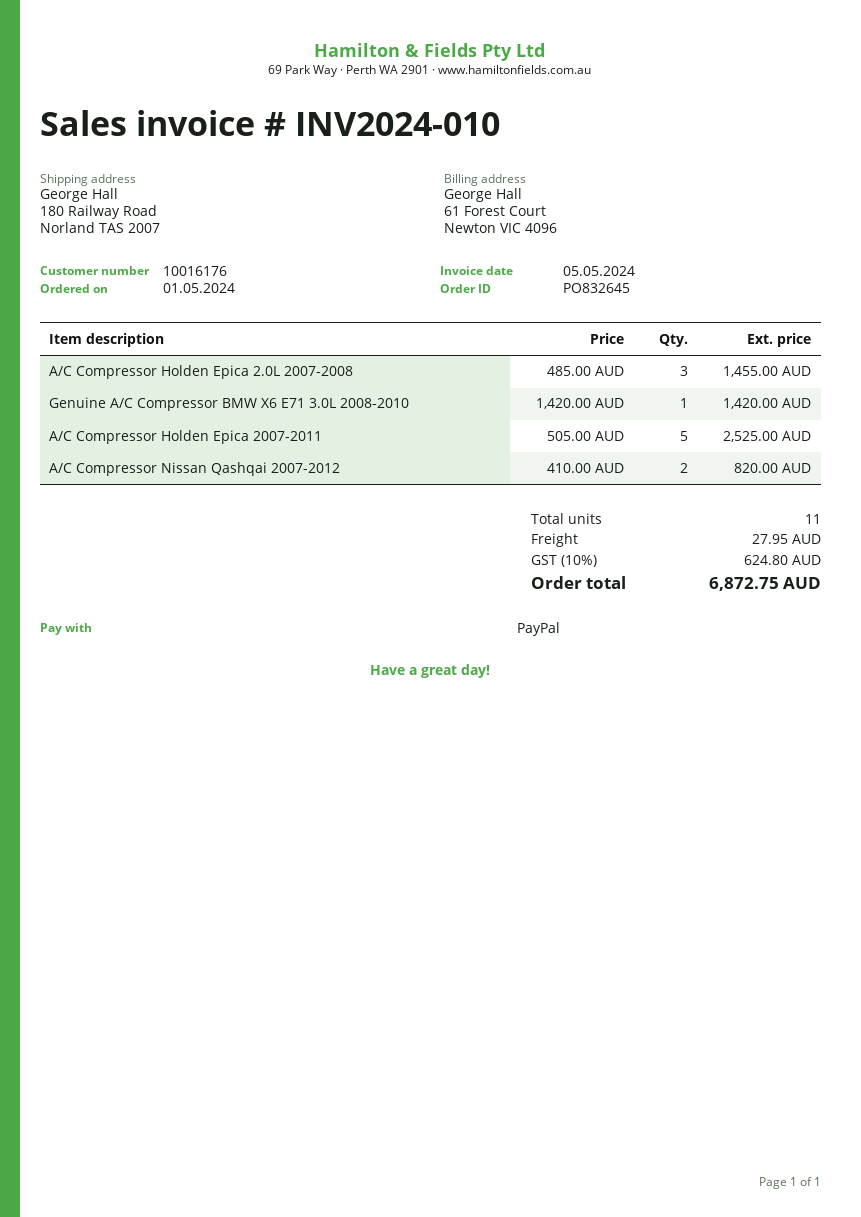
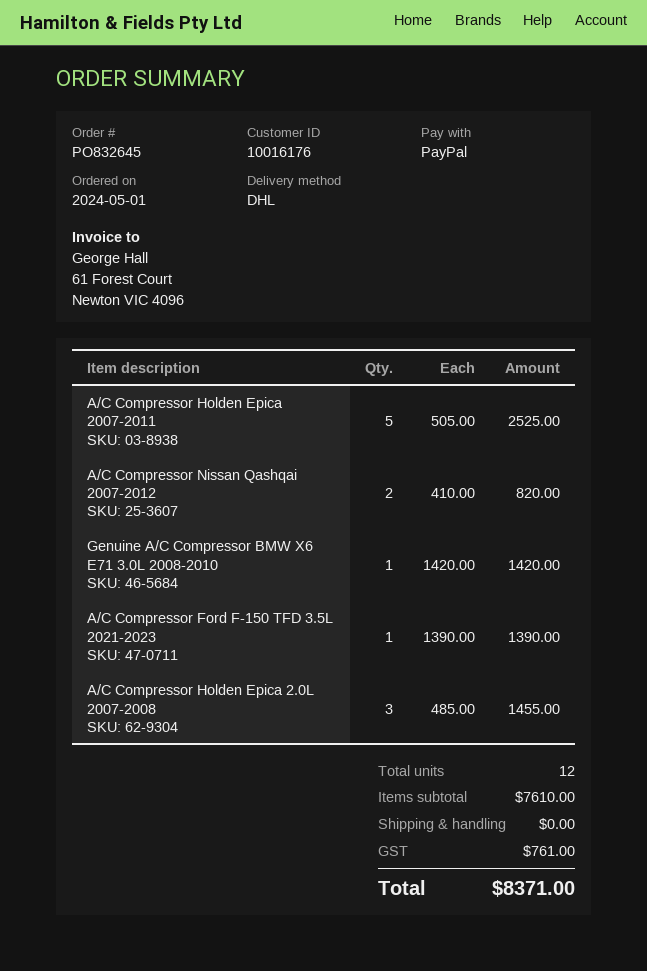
A/C Compressor Ford F-150 TFD 3.5L 2021-2023: none -> 1 x 1390.00 = 1390.00
total quantity: 11 -> 12
shipping: 27.95 -> 0.00
tax: 624.80 -> 761.00
total: 6872.75 -> 8371.00

